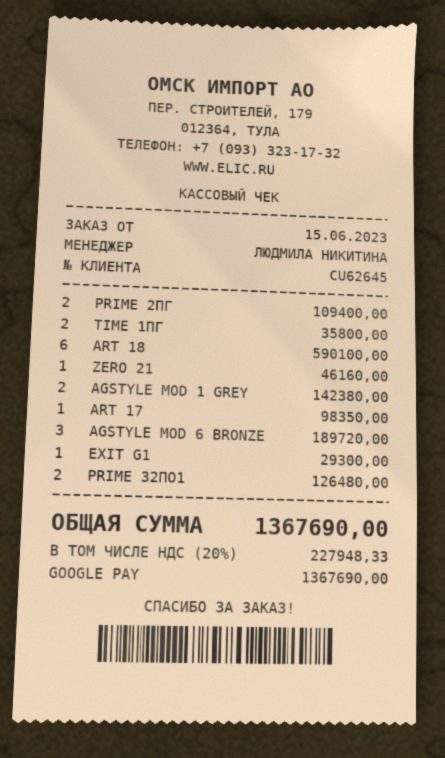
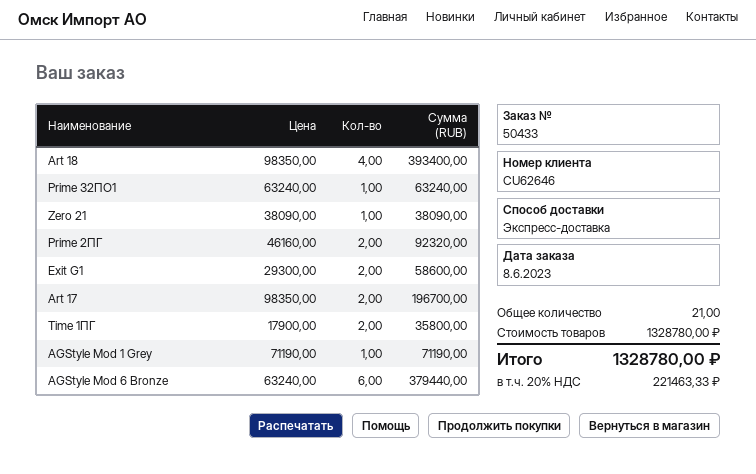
order date: 2023-06-15 -> 2023-06-08
customer number: CU62645 -> CU62646
PRIME 2ПГ: 2 for 109400.00 -> 2 for 92320.00
ART 18: 6 for 590100.00 -> 4 for 393400.00
ZERO 21: 1 for 46160.00 -> 1 for 38090.00
AGSTYLE MOD 1 GREY: 2 for 142380.00 -> 1 for 71190.00
ART 17: 1 for 98350.00 -> 2 for 196700.00
AGSTYLE MOD 6 BRONZE: 3 for 189720.00 -> 6 for 379440.00
EXIT G1: 1 for 29300.00 -> 2 for 58600.00
PRIME 32ПО1: 2 for 126480.00 -> 1 for 63240.00
tax: 20% = 227948.33 -> 20% = 221463.33
total: 1367690.00 -> 1328780.00

